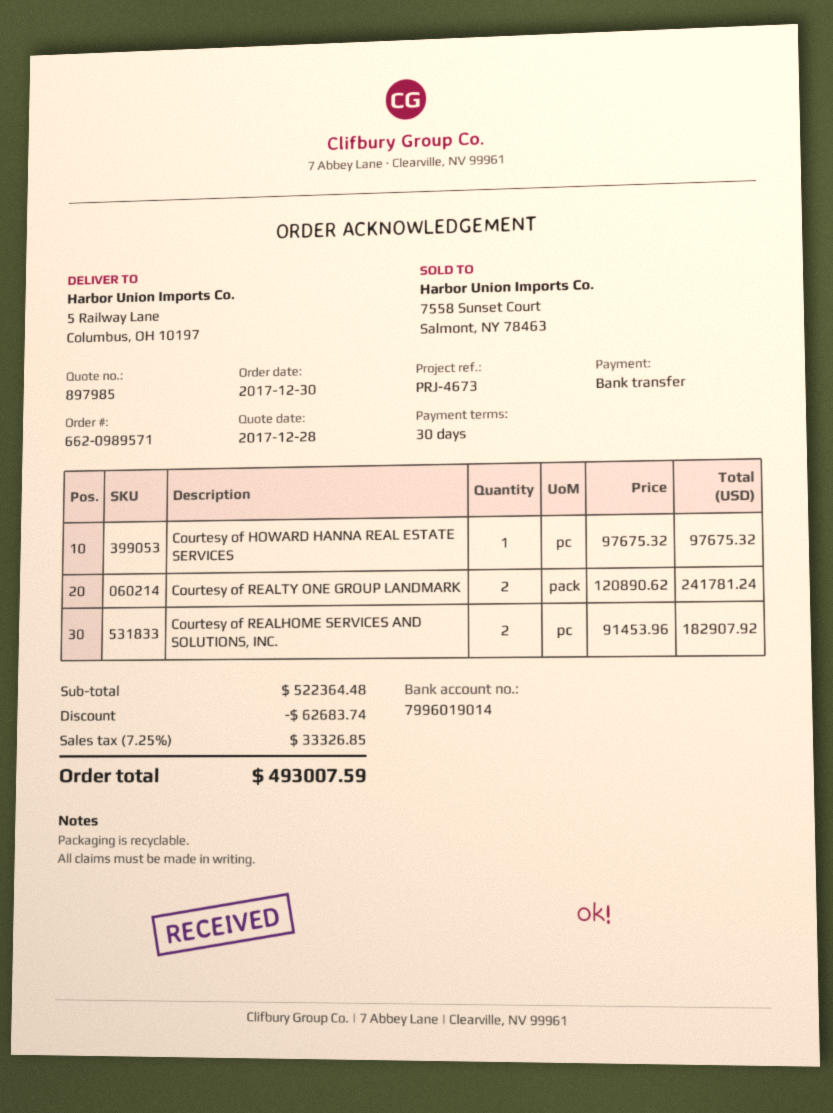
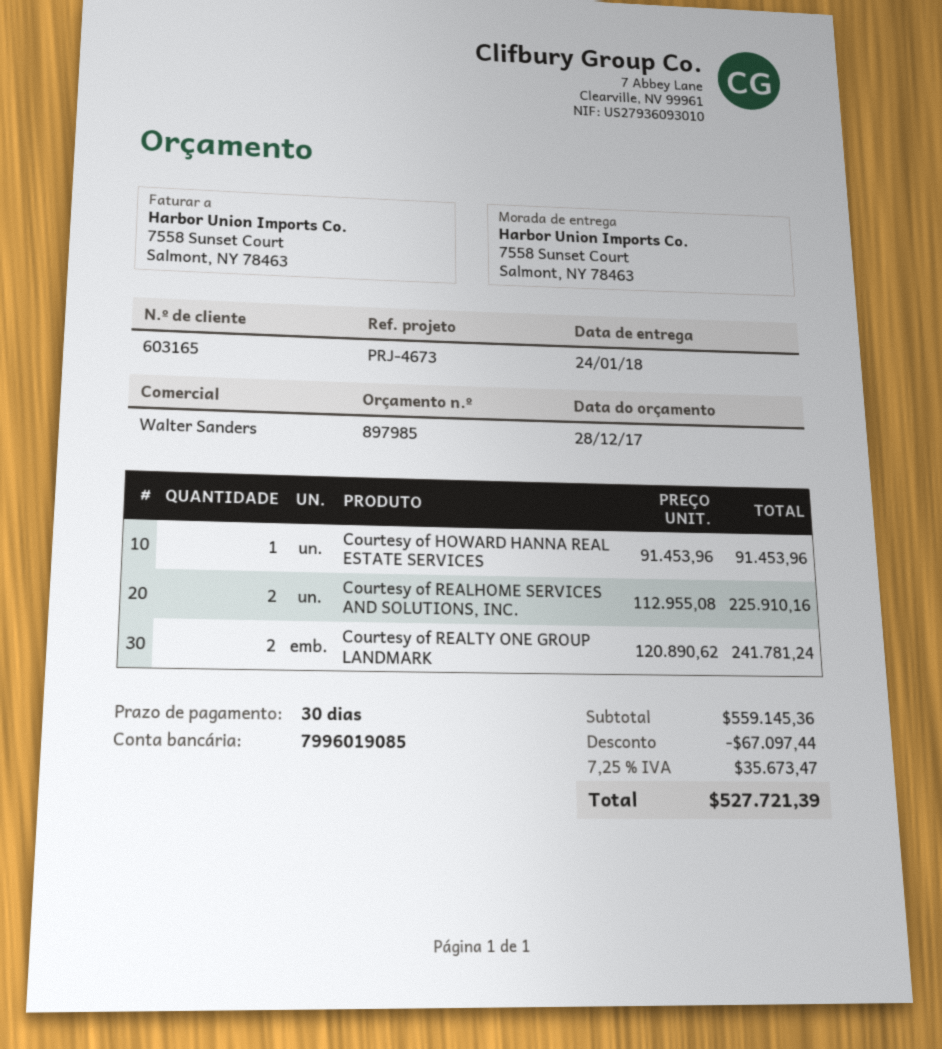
bank account: 7996019014 -> 7996019085
ship to: 5 Railway Lane, Columbus, OH 10197 -> 7558 Sunset Court, Salmont, NY 78463
Courtesy of HOWARD HANNA REAL ESTATE SERVICES: 1 x 97675.32 = 97675.32 -> 1 x 91453.96 = 91453.96
Courtesy of REALHOME SERVICES AND SOLUTIONS, INC.: 2 x 91453.96 = 182907.92 -> 2 x 112955.08 = 225910.16
subtotal: 522364.48 -> 559145.36
discount: 62683.74 -> 67097.44
tax: 7.25% = 33326.85 -> 7.25% = 35673.47
total: 493007.59 -> 527721.39

